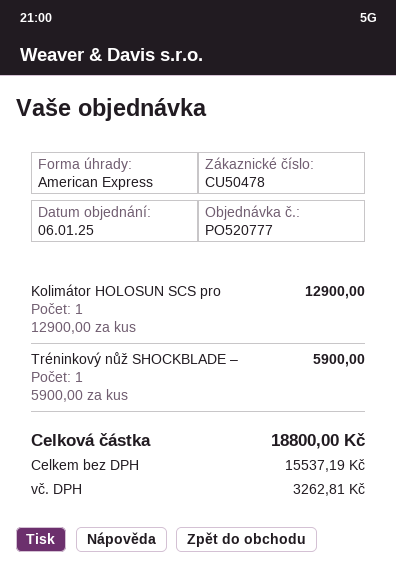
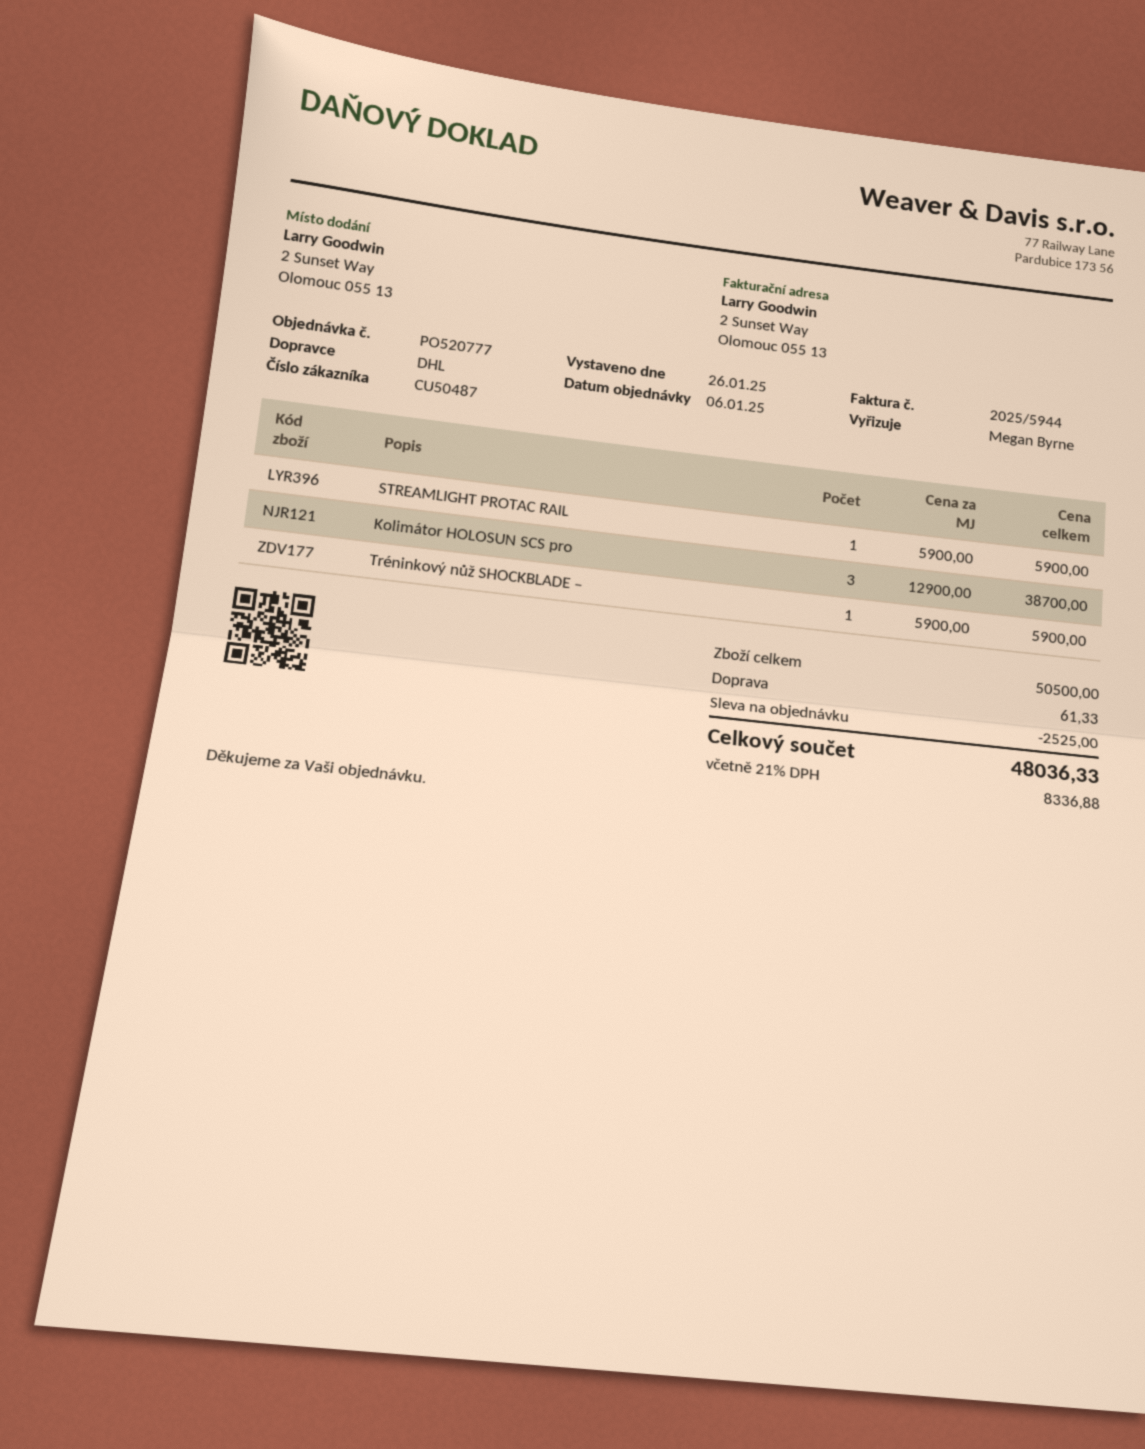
customer number: CU50478 -> CU50487
Kolimátor HOLOSUN SCS pro: 1 x 12900.00 = 12900.00 -> 3 x 12900.00 = 38700.00
STREAMLIGHT PROTAC RAIL: none -> 1 x 5900.00 = 5900.00
discount: none -> 2525.00
shipping: none -> 61.33
tax: 3262.81 -> 8336.88
total: 18800.00 -> 48036.33

